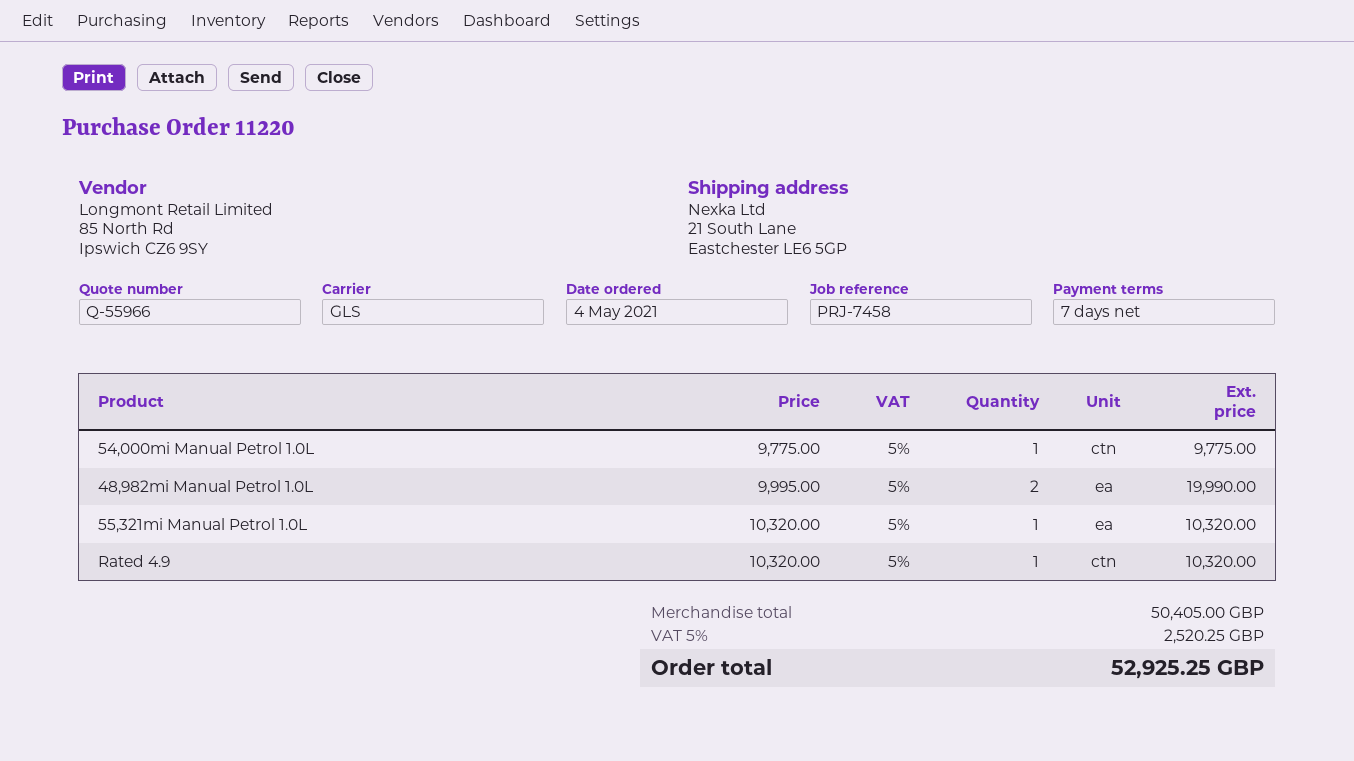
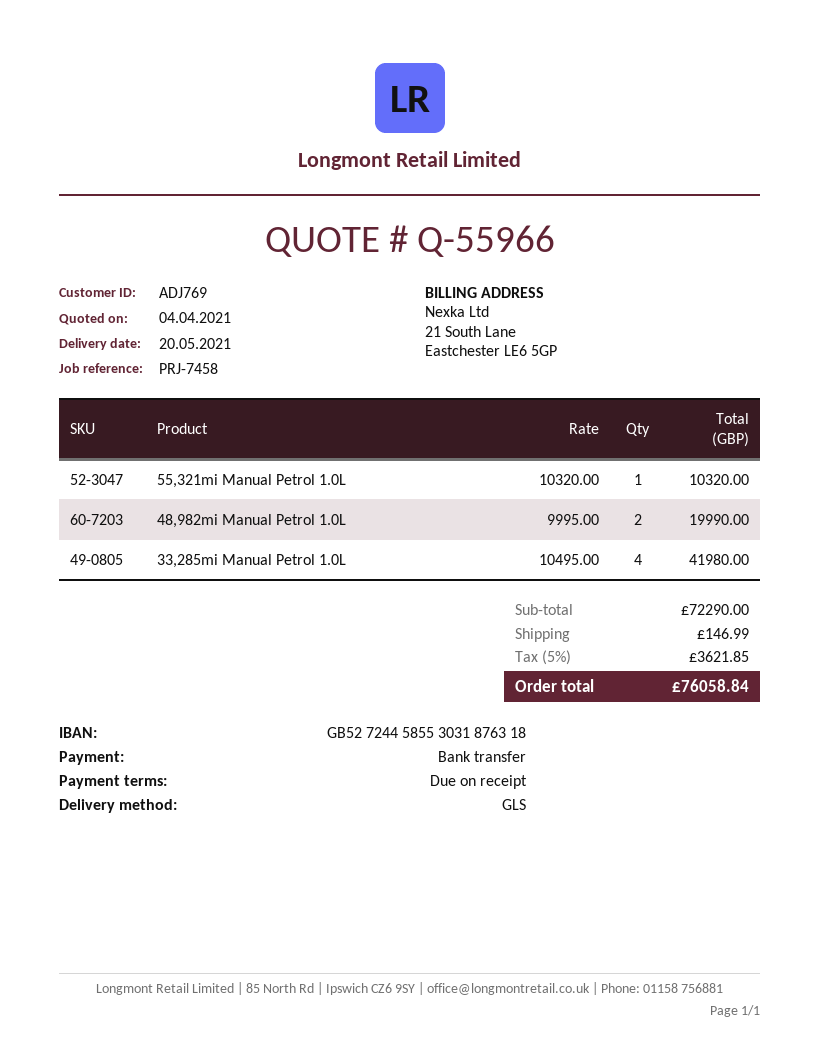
payment terms: 7 days -> on receipt
54,000mi Manual Petrol 1.0L: 1 x 9775.00 = 9775.00 -> none
Rated 4.9: 1 x 10320.00 = 10320.00 -> none
33,285mi Manual Petrol 1.0L: none -> 4 x 10495.00 = 41980.00
subtotal: 50405.00 -> 72290.00
shipping: none -> 146.99
tax: 5% = 2520.25 -> 5% = 3621.85
total: 52925.25 -> 76058.84

